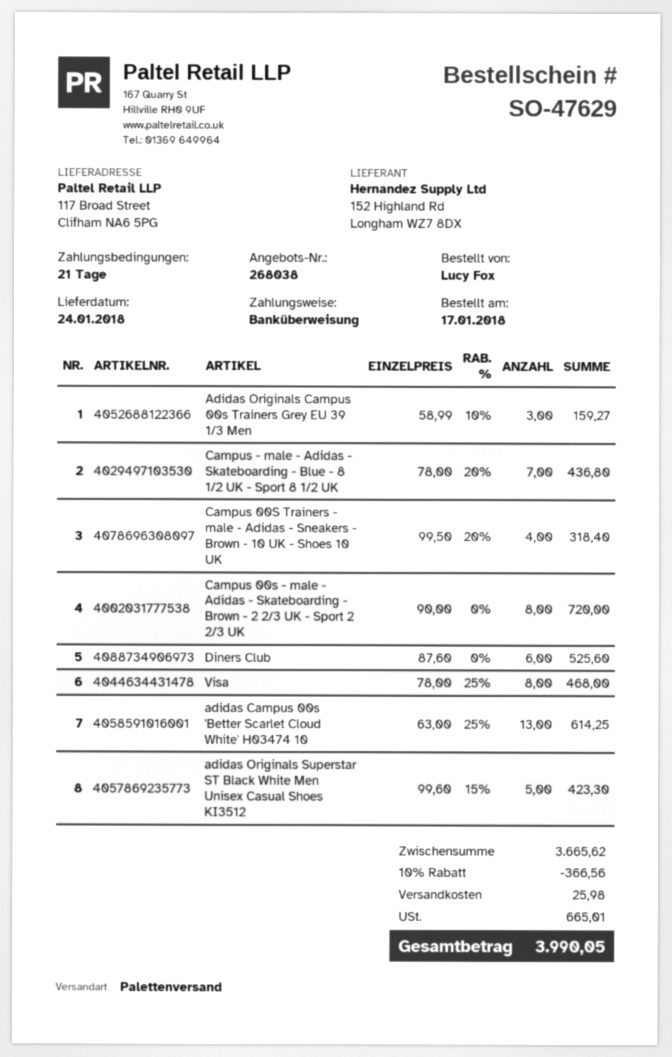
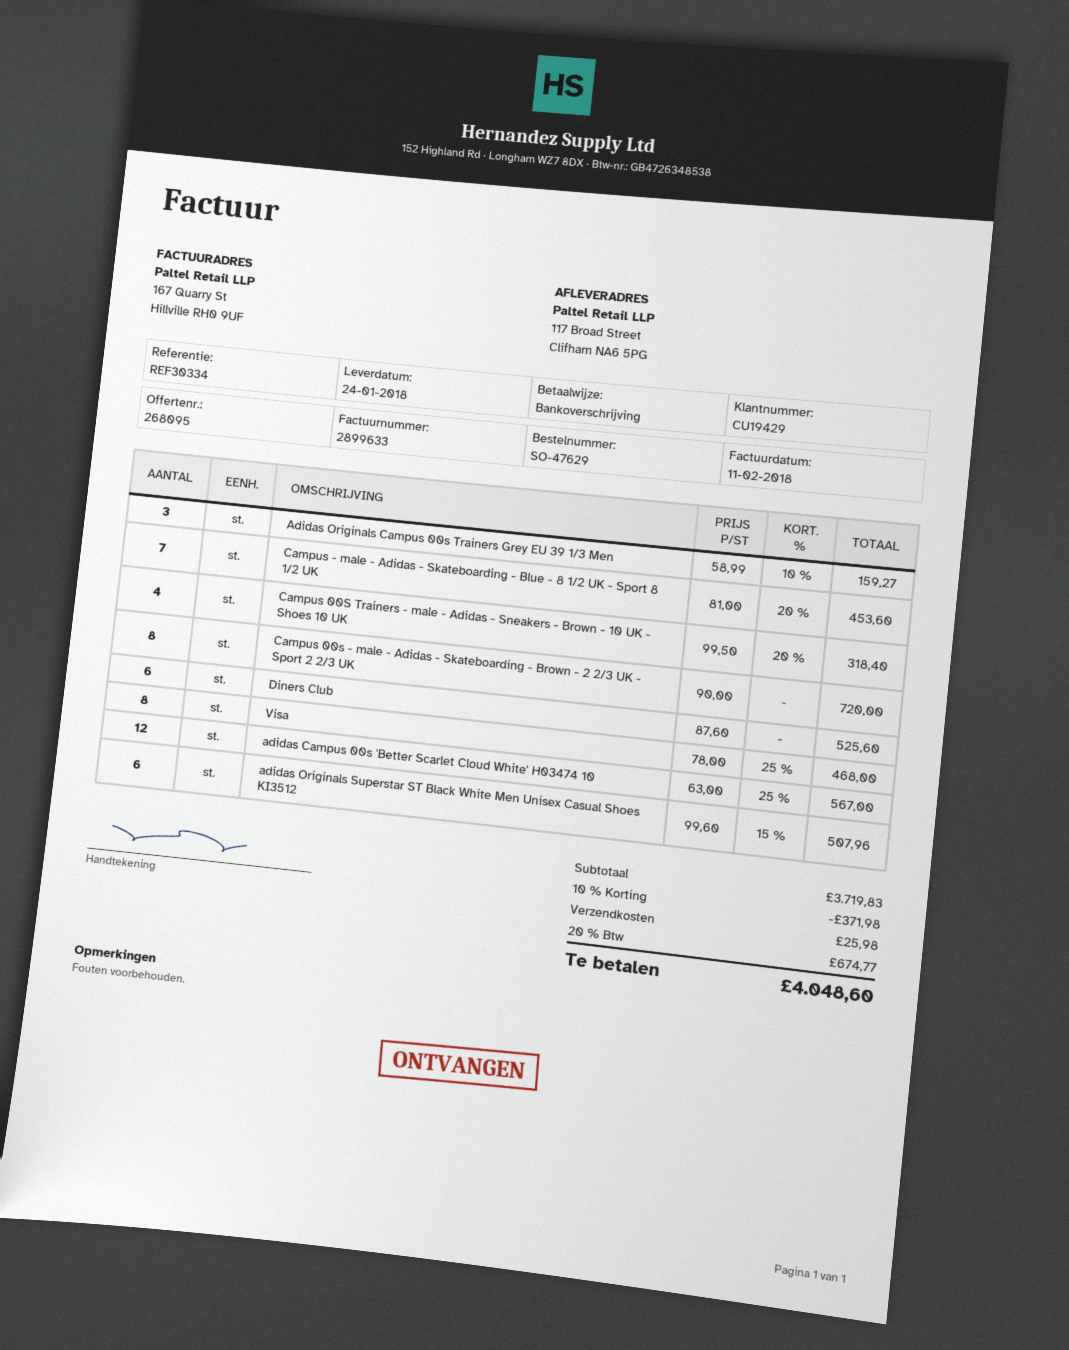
quote number: 268038 -> 268095
Campus - male - Adidas - Skateboarding - Blue - 8 1/2 UK - Sport 8 1/2 UK: 7 x 78.00 - 20% = 436.80 -> 7 x 81.00 - 20% = 453.60
adidas Campus 00s 'Better Scarlet Cloud White' H03474 10: 13 x 63.00 - 25% = 614.25 -> 12 x 63.00 - 25% = 567.00
adidas Originals Superstar ST Black White Men Unisex Casual Shoes KI3512: 5 x 99.60 - 15% = 423.30 -> 6 x 99.60 - 15% = 507.96
subtotal: 3665.62 -> 3719.83
discount: 10% = 366.56 -> 10% = 371.98
tax: 665.01 -> 674.77
total: 3990.05 -> 4048.60

